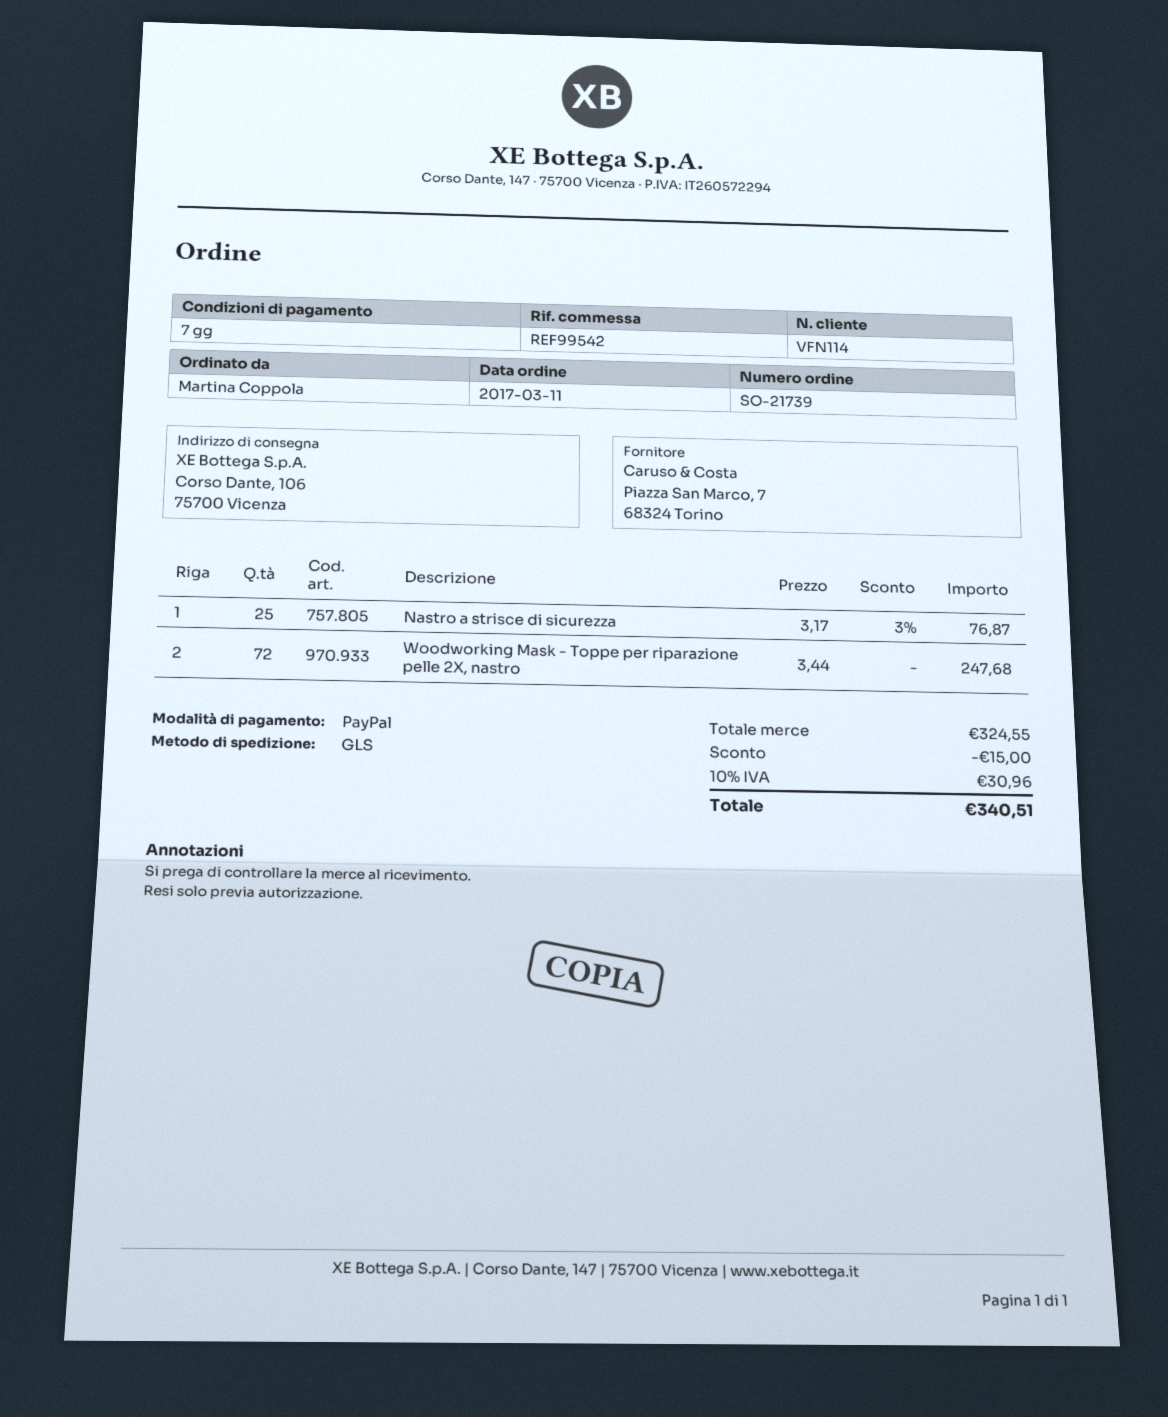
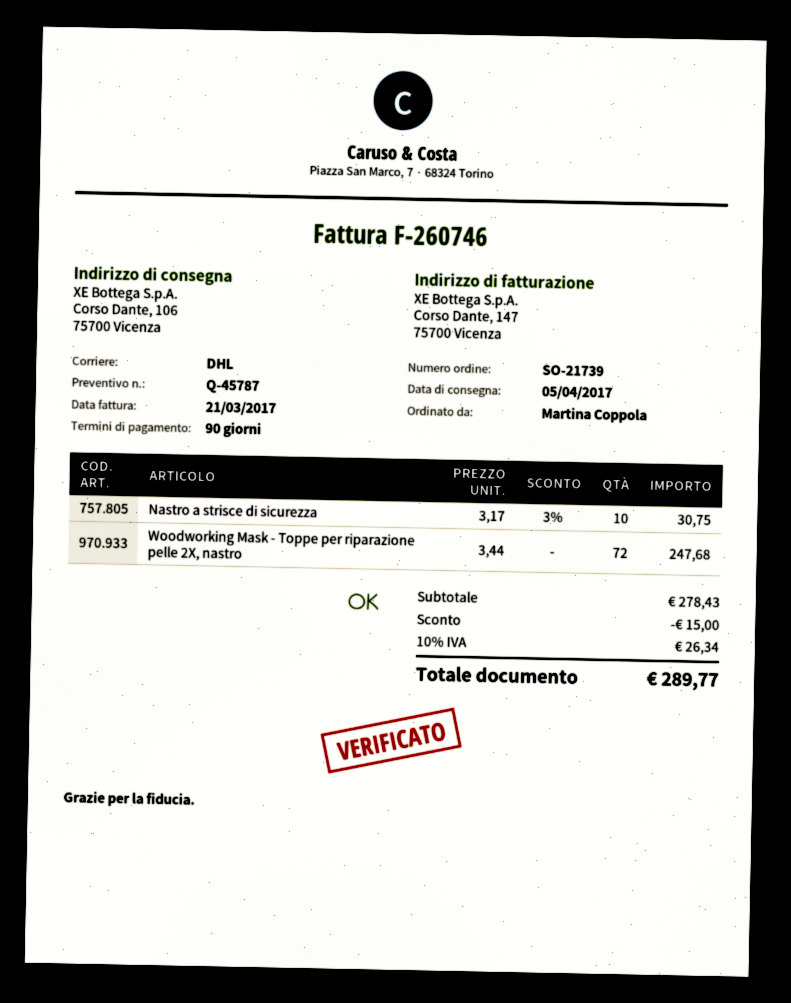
payment terms: 7 days -> 90 days
shipping method: GLS -> DHL
Nastro a strisce di sicurezza: 25 x 3.17 - 3% = 76.87 -> 10 x 3.17 - 3% = 30.75
subtotal: 324.55 -> 278.43
tax: 10% = 30.96 -> 10% = 26.34
total: 340.51 -> 289.77

